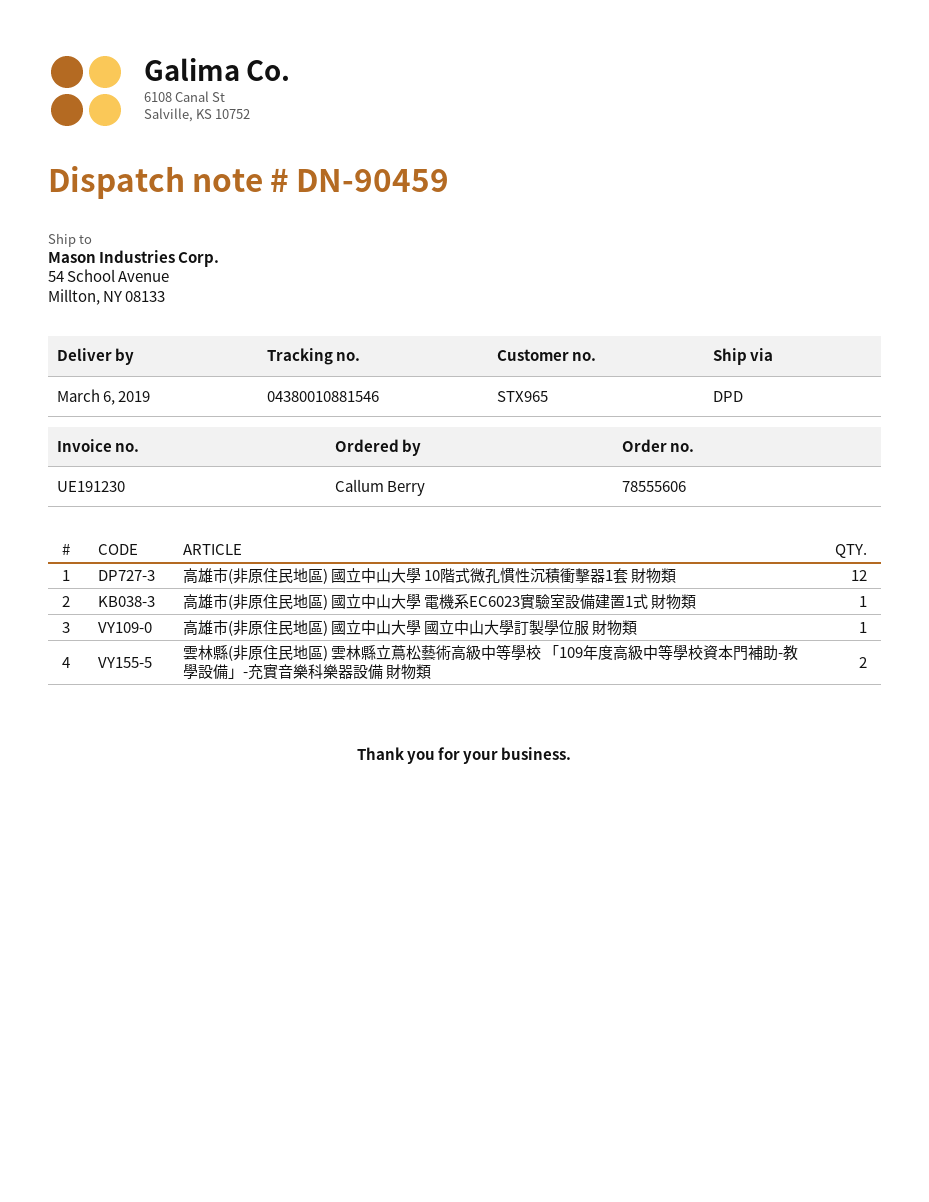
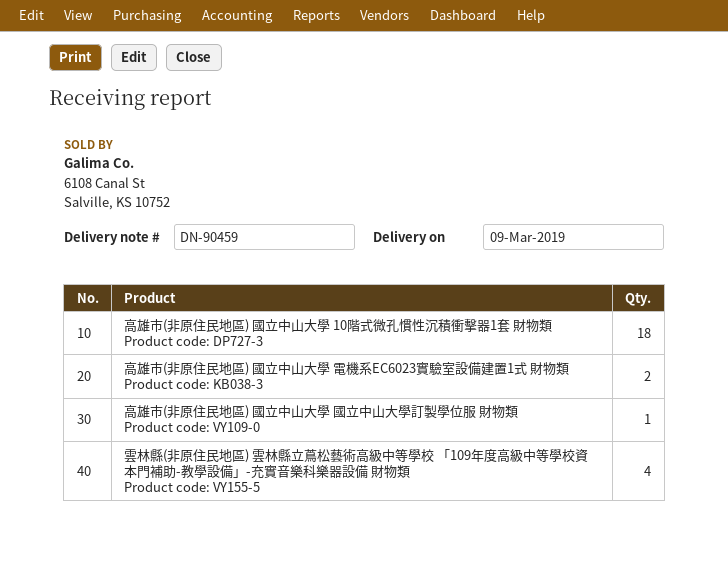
delivery date: 2019-03-06 -> 2019-03-09
高雄市(非原住民地區) 國立中山大學 10階式微孔慣性沉積衝擊器1套 財物類: 12 -> 18
高雄市(非原住民地區) 國立中山大學 電機系EC6023實驗室設備建置1式 財物類: 1 -> 2
雲林縣(非原住民地區) 雲林縣立蔦松藝術高級中等學校 「109年度高級中等學校資本門補助-教學設備」-充實音樂科樂器設備 財物類: 2 -> 4

